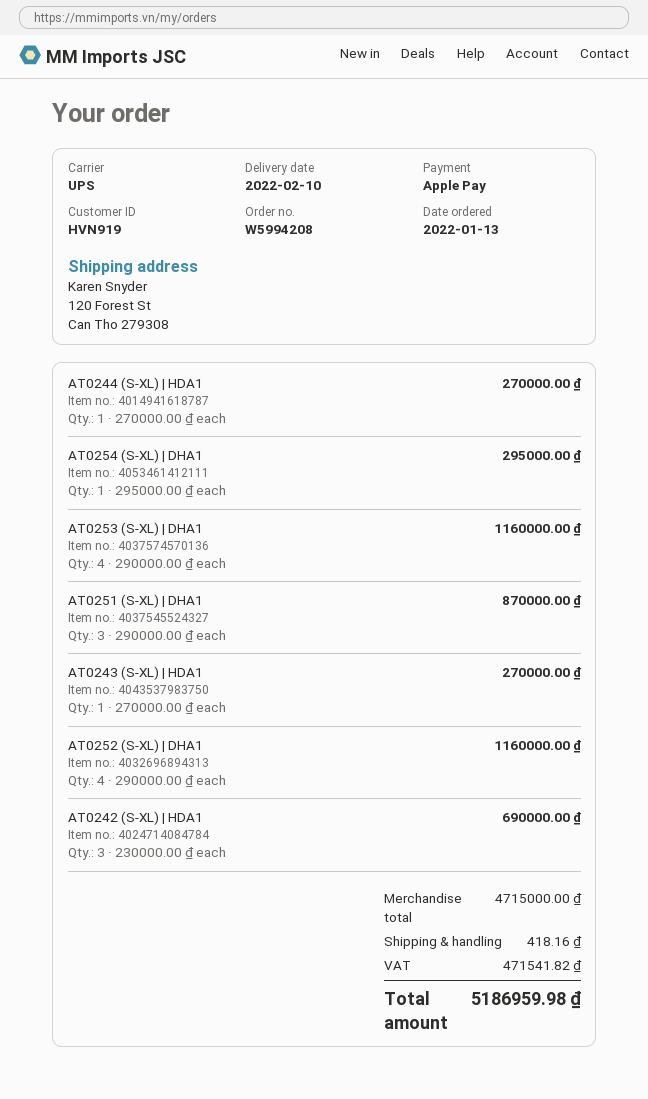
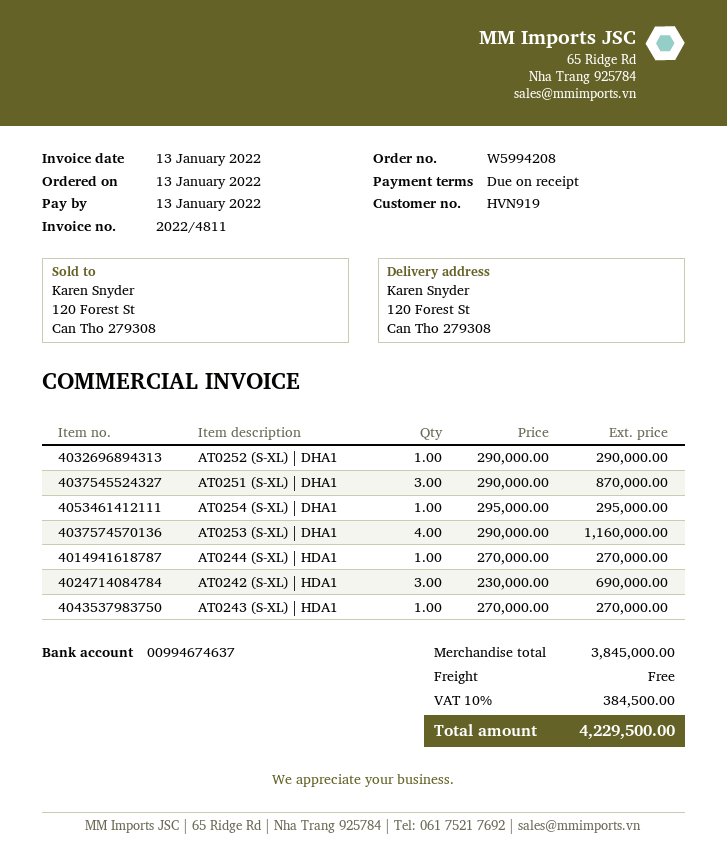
AT0252 (S-XL) | DHA1: 4 x 290000.00 = 1160000.00 -> 1 x 290000.00 = 290000.00
subtotal: 4715000.00 -> 3845000.00
shipping: 418.16 -> 0.00
tax: 471541.82 -> 384500.00
total: 5186959.98 -> 4229500.00

